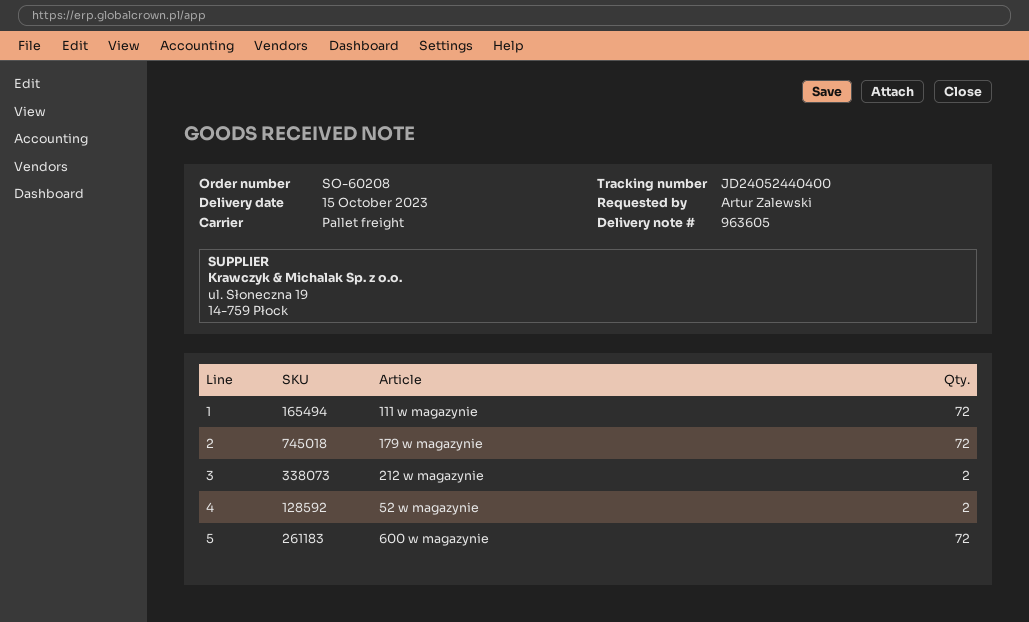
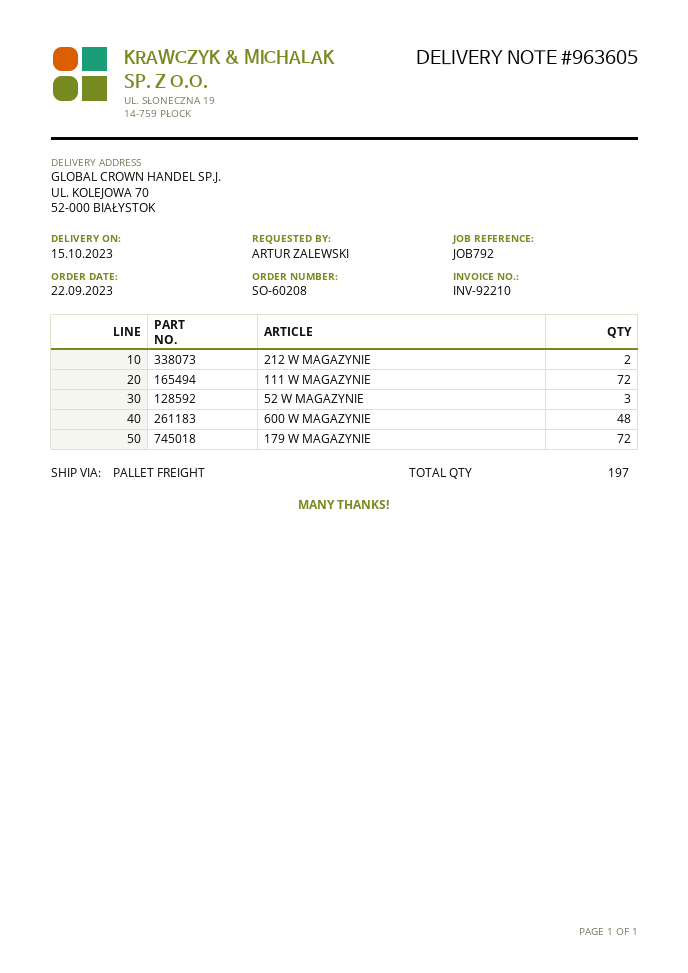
52 w magazynie: 2 -> 3
600 w magazynie: 72 -> 48

